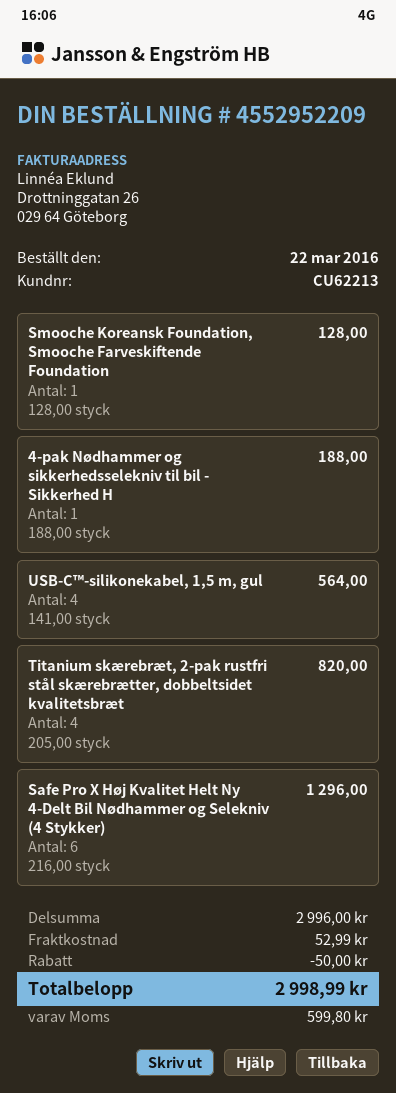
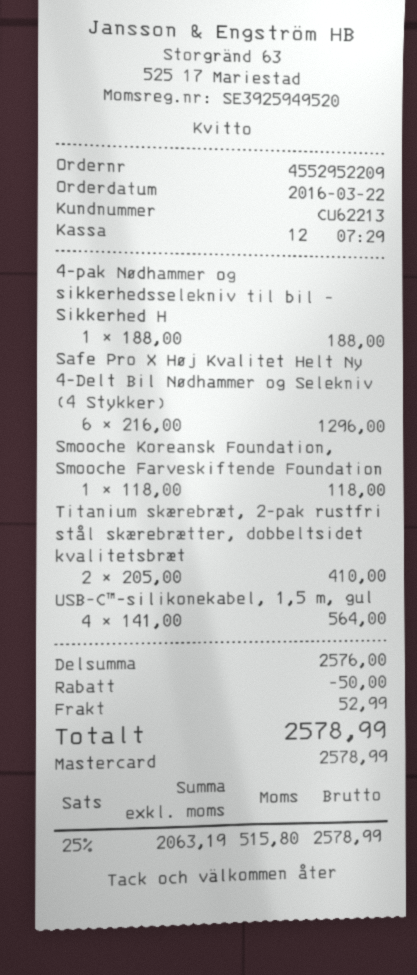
Smooche Koreansk Foundation, Smooche Farveskiftende Foundation: 1 x 128.00 = 128.00 -> 1 x 118.00 = 118.00
Titanium skærebræt, 2-pak rustfri stål skærebrætter, dobbeltsidet kvalitetsbræt: 4 x 205.00 = 820.00 -> 2 x 205.00 = 410.00
subtotal: 2996.00 -> 2576.00
tax: 599.80 -> 515.80
total: 2998.99 -> 2578.99

